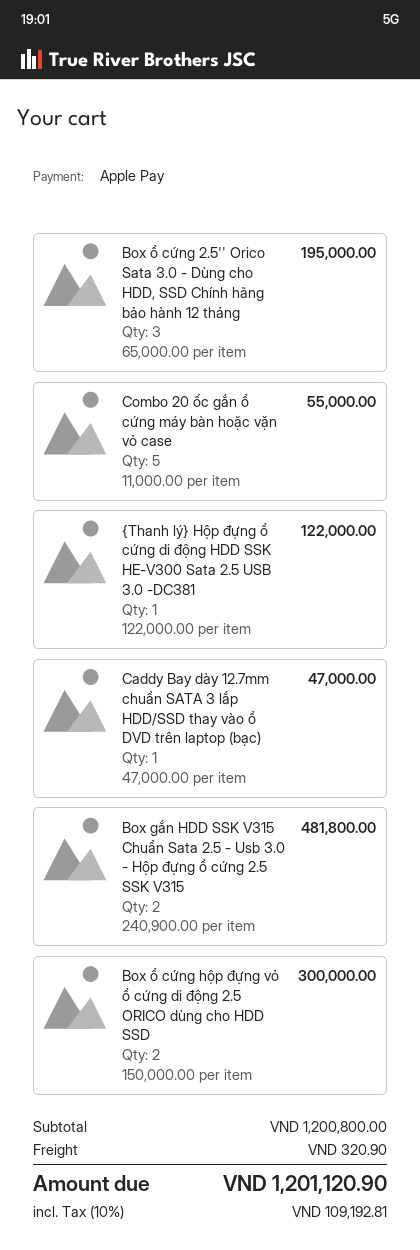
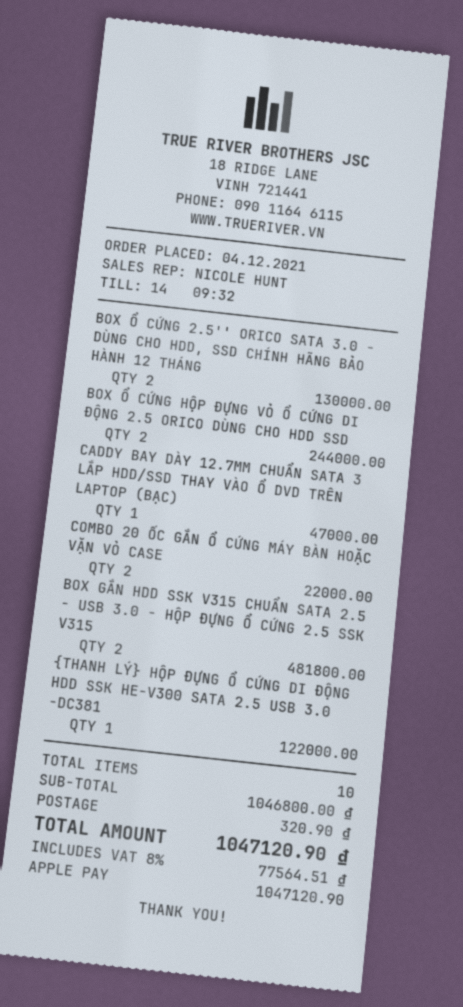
Box ổ cứng 2.5'' Orico Sata 3.0 - Dùng cho HDD, SSD Chính hãng bảo hành 12 tháng: 3 for 195000.00 -> 2 for 130000.00
Combo 20 ốc gắn ổ cứng máy bàn hoặc vặn vỏ case: 5 for 55000.00 -> 2 for 22000.00
Box ổ cứng hộp đựng vỏ ổ cứng di động 2.5 ORICO dùng cho HDD SSD: 2 for 300000.00 -> 2 for 244000.00
subtotal: 1200800.00 -> 1046800.00
tax: 10% = 109192.81 -> 8% = 77564.51
total: 1201120.90 -> 1047120.90

